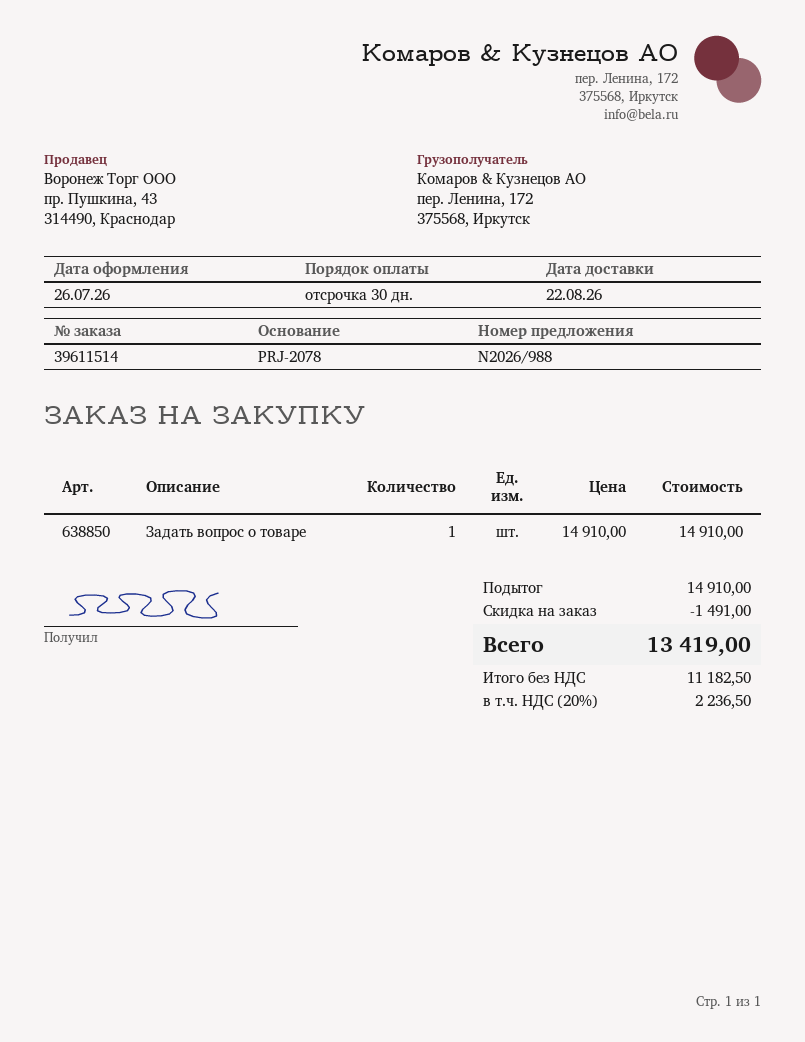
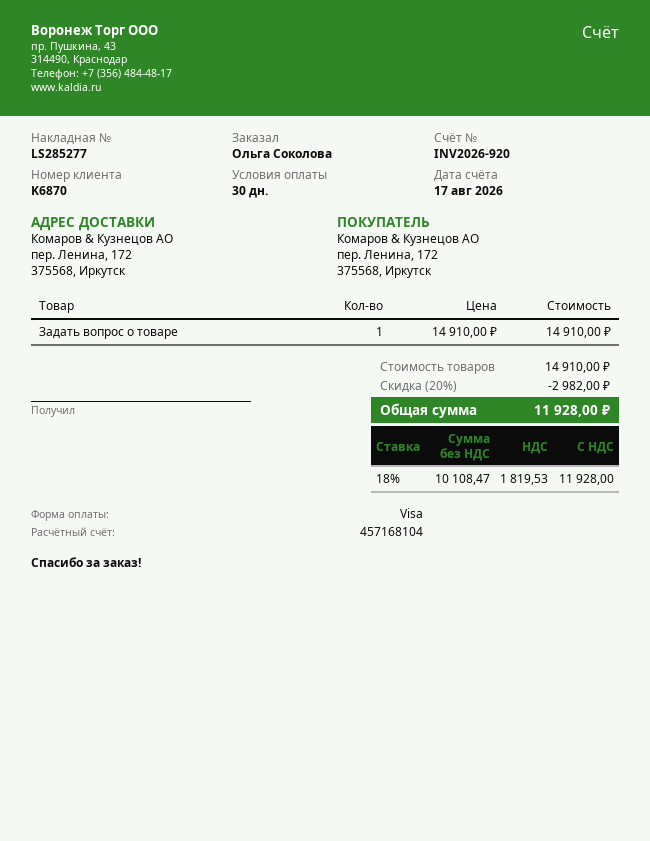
discount: 1491.00 -> 2982.00
net: 11182.50 -> 10108.47
tax: 20% = 2236.50 -> 18% = 1819.53
total: 13419.00 -> 11928.00

